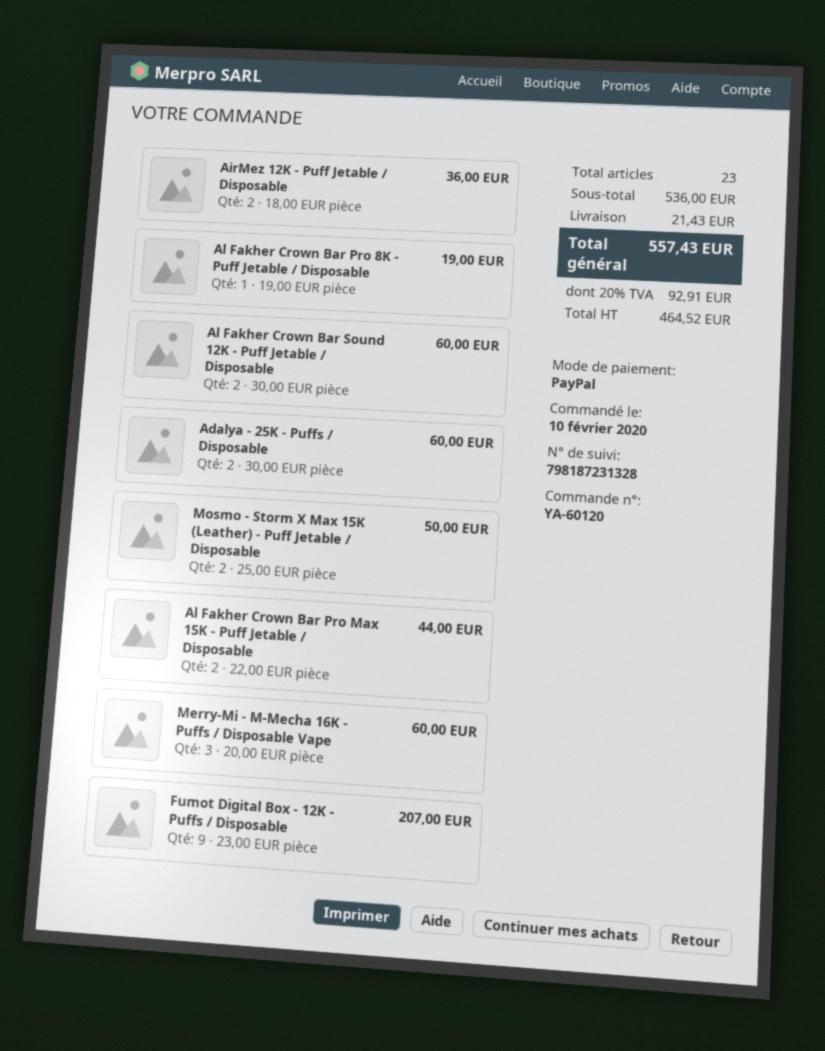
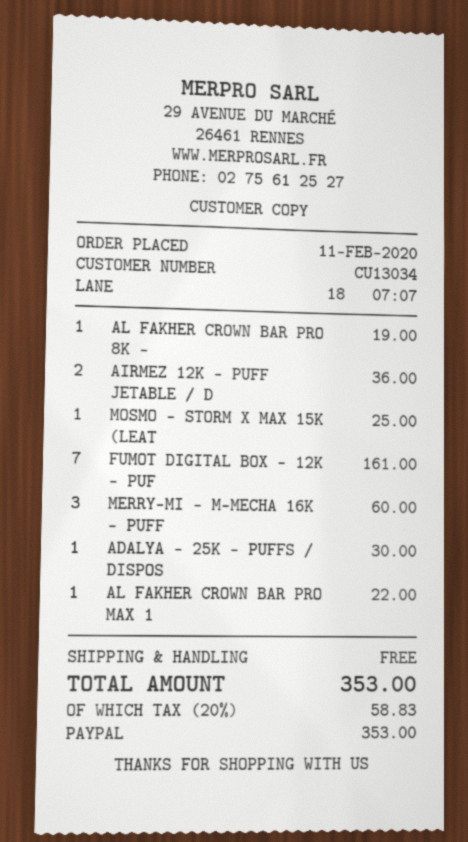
order date: 2020-02-10 -> 2020-02-11
Al Fakher Crown Bar Sound 12K - Puff Jetable / Disposable: 2 for 60.00 -> none
Adalya - 25K - Puffs / Disposable: 2 for 60.00 -> 1 for 30.00
Mosmo - Storm X Max 15K (Leather) - Puff Jetable / Disposable: 2 for 50.00 -> 1 for 25.00
Al Fakher Crown Bar Pro Max 15K - Puff Jetable / Disposable: 2 for 44.00 -> 1 for 22.00
Fumot Digital Box - 12K - Puffs / Disposable: 9 for 207.00 -> 7 for 161.00
shipping: 21.43 -> 0.00
tax: 20% = 92.91 -> 20% = 58.83
total: 557.43 -> 353.00

